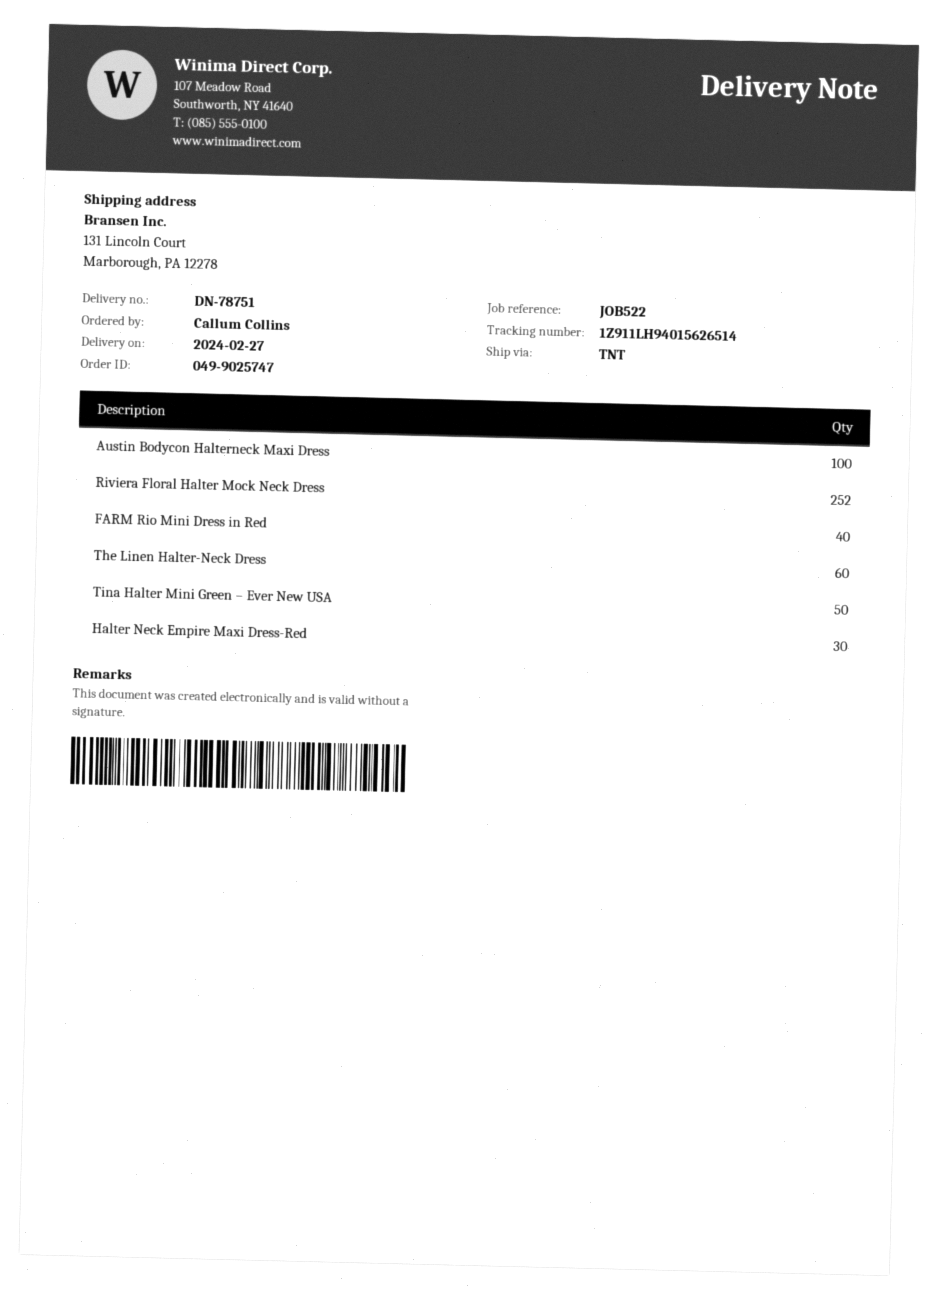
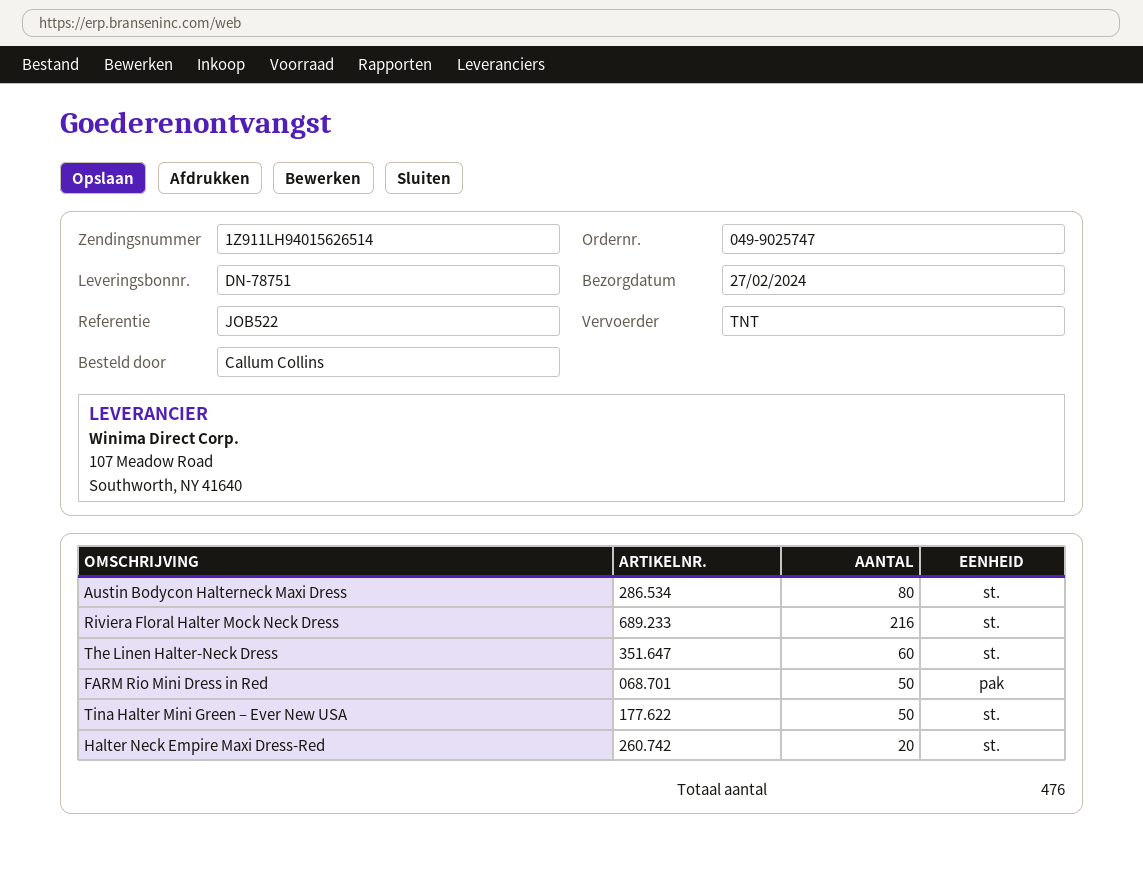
Austin Bodycon Halterneck Maxi Dress: 100 -> 80
Riviera Floral Halter Mock Neck Dress: 252 -> 216
FARM Rio Mini Dress in Red: 40 -> 50
Halter Neck Empire Maxi Dress-Red: 30 -> 20

